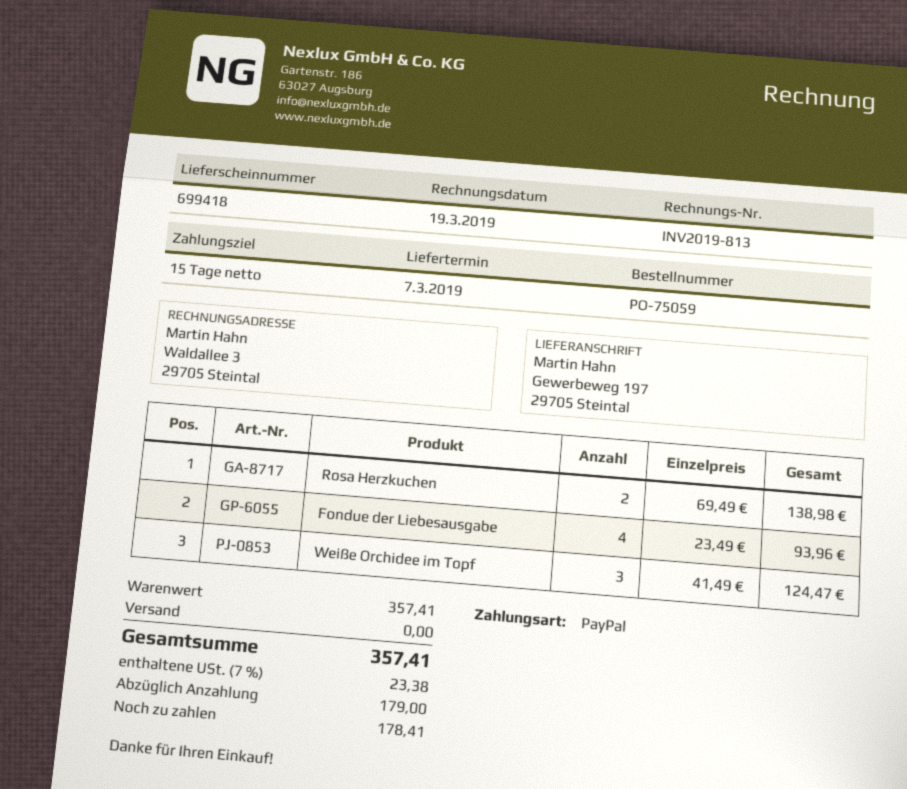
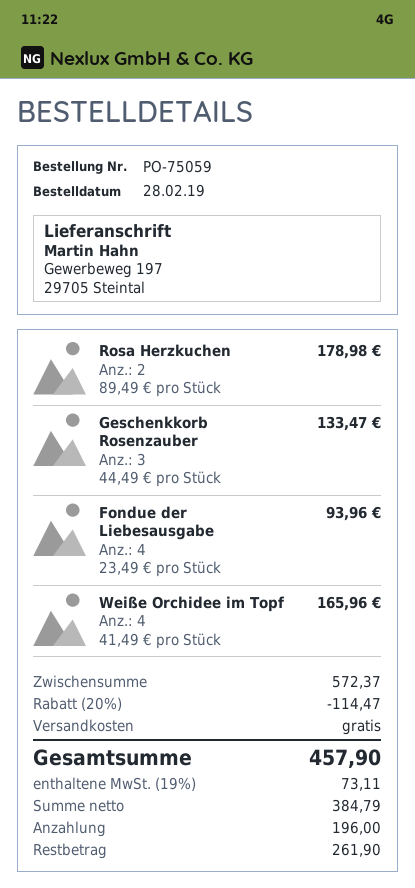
Rosa Herzkuchen: 2 x 69.49 = 138.98 -> 2 x 89.49 = 178.98
Weiße Orchidee im Topf: 3 x 41.49 = 124.47 -> 4 x 41.49 = 165.96
Geschenkkorb Rosenzauber: none -> 3 x 44.49 = 133.47
subtotal: 357.41 -> 572.37
discount: none -> 20% = 114.47
tax: 7% = 23.38 -> 19% = 73.11
total: 357.41 -> 457.90
deposit: 179.00 -> 196.00
balance: 178.41 -> 261.90

